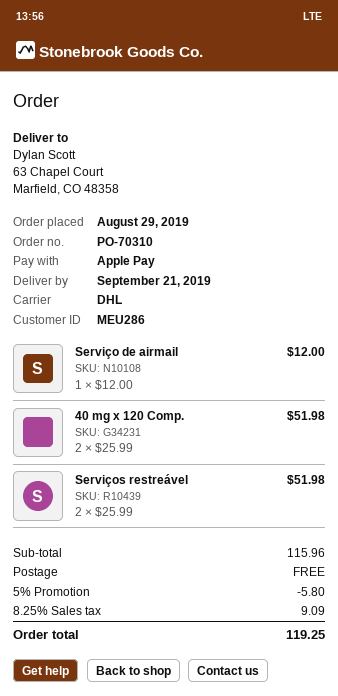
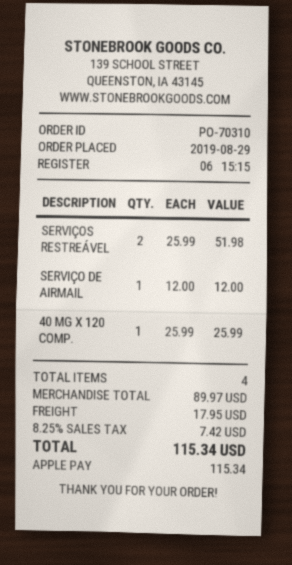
40 mg x 120 Comp.: 2 x 25.99 = 51.98 -> 1 x 25.99 = 25.99
subtotal: 115.96 -> 89.97
discount: 5% = 5.80 -> none
shipping: 0.00 -> 17.95
tax: 8.25% = 9.09 -> 8.25% = 7.42
total: 119.25 -> 115.34

